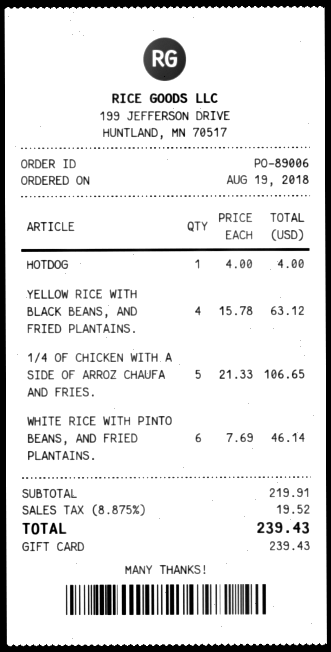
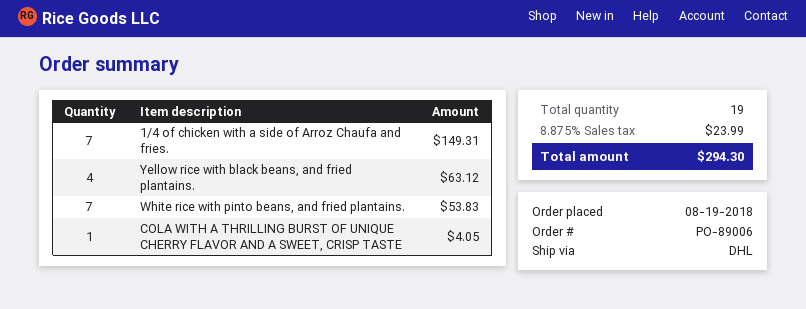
HOTDOG: 1 for 4.00 -> none
1/4 OF CHICKEN WITH A SIDE OF ARROZ CHAUFA AND FRIES.: 5 for 106.65 -> 7 for 149.31
WHITE RICE WITH PINTO BEANS, AND FRIED PLANTAINS.: 6 for 46.14 -> 7 for 53.83
COLA WITH A THRILLING BURST OF UNIQUE CHERRY FLAVOR AND A SWEET, CRISP TASTE: none -> 1 for 4.05
tax: 8.875% = 19.52 -> 8.875% = 23.99
total: 239.43 -> 294.30

